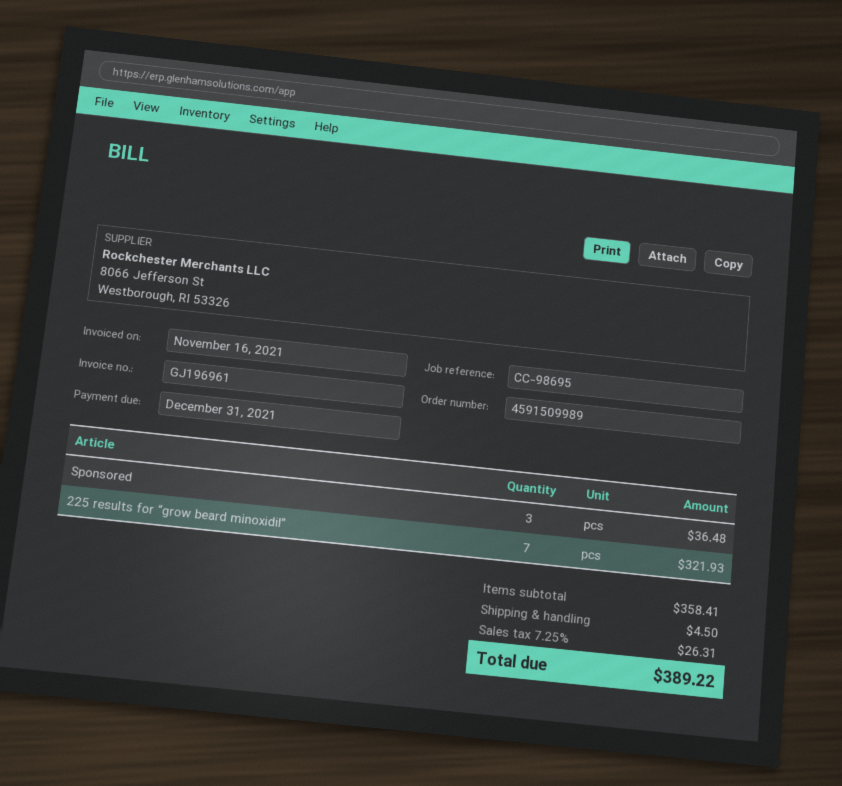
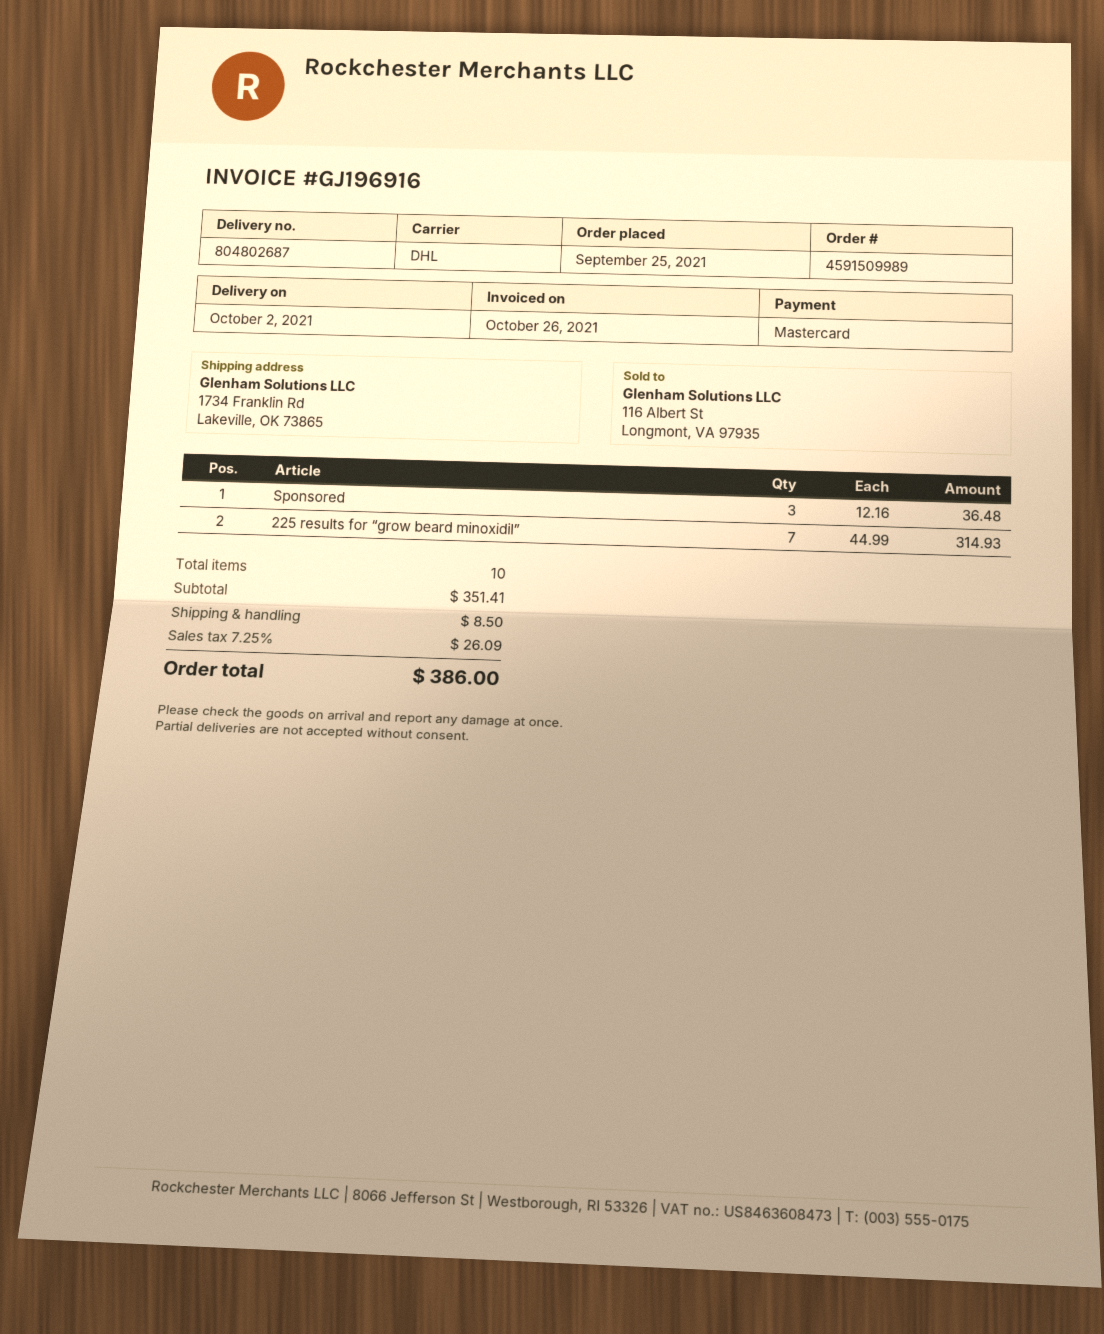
invoice number: GJ196961 -> GJ196916
invoice date: 2021-11-16 -> 2021-10-26
225 results for “grow beard minoxidil”: 7 for 321.93 -> 7 for 314.93
subtotal: 358.41 -> 351.41
shipping: 4.50 -> 8.50
tax: 7.25% = 26.31 -> 7.25% = 26.09
total: 389.22 -> 386.00

